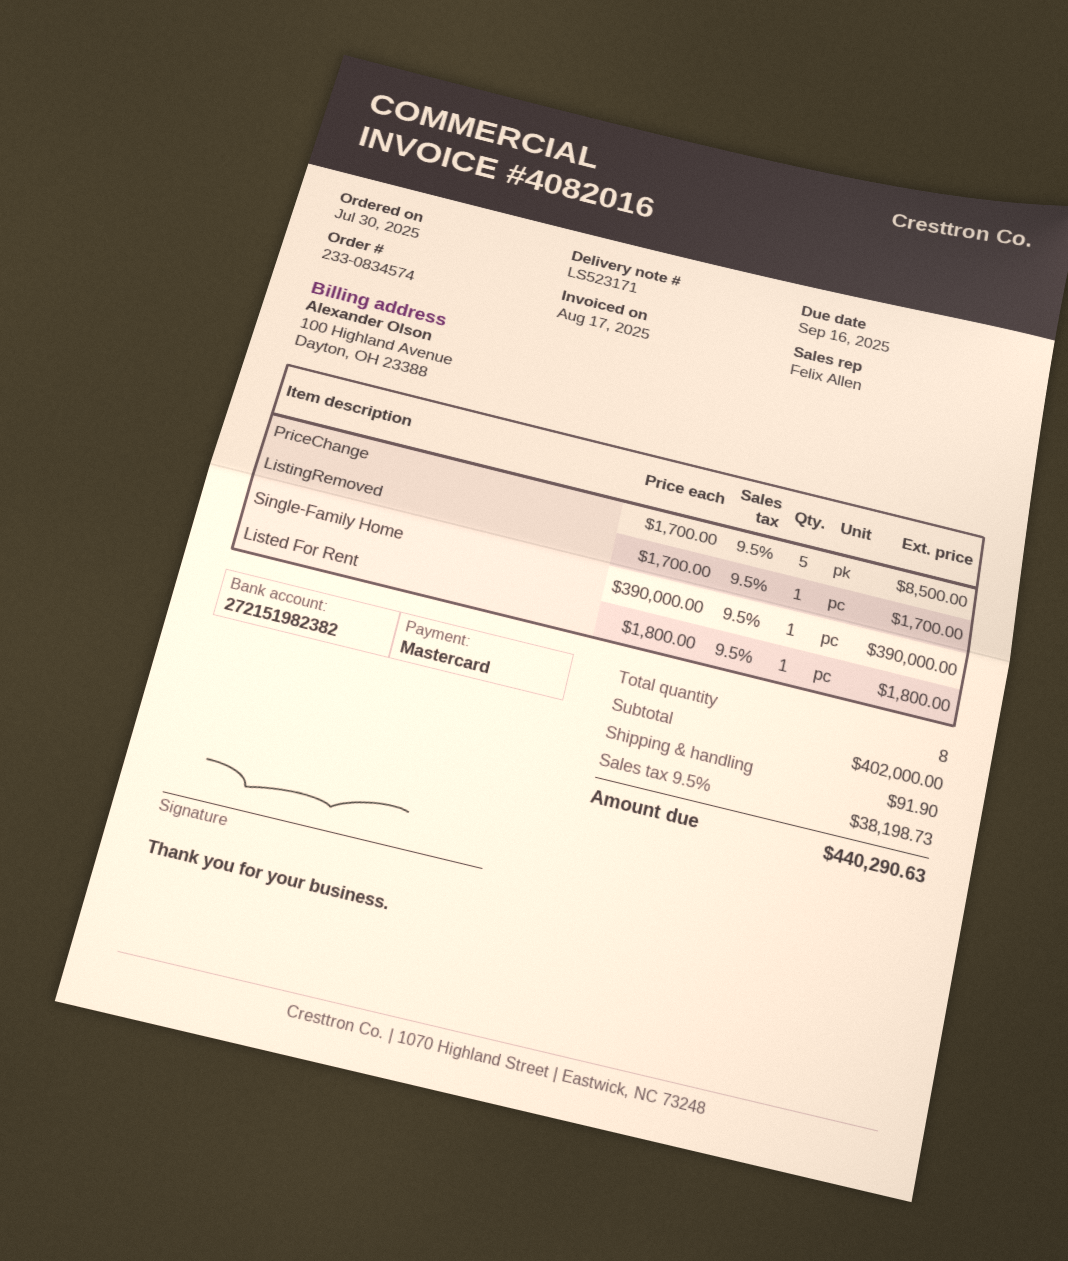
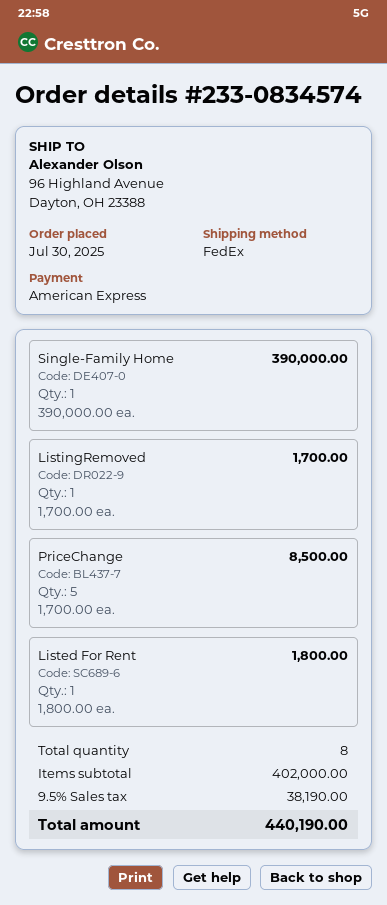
payment method: Mastercard -> American Express
shipping: 91.90 -> none
tax: 9.5% = 38198.73 -> 9.5% = 38190.00
total: 440290.63 -> 440190.00

